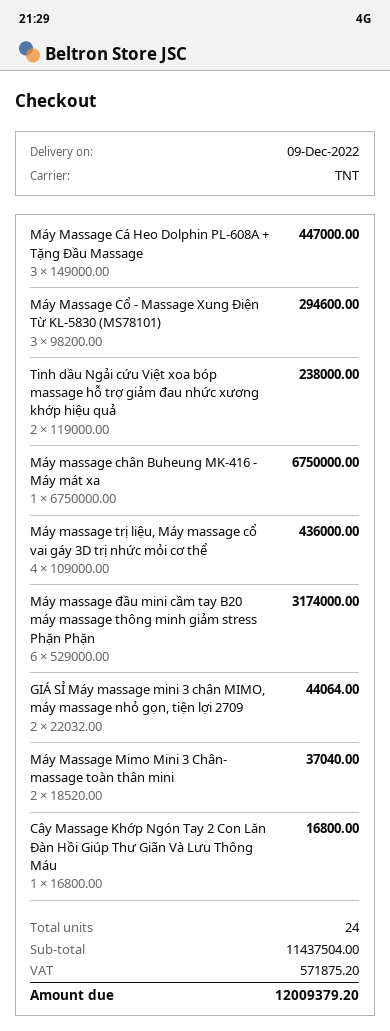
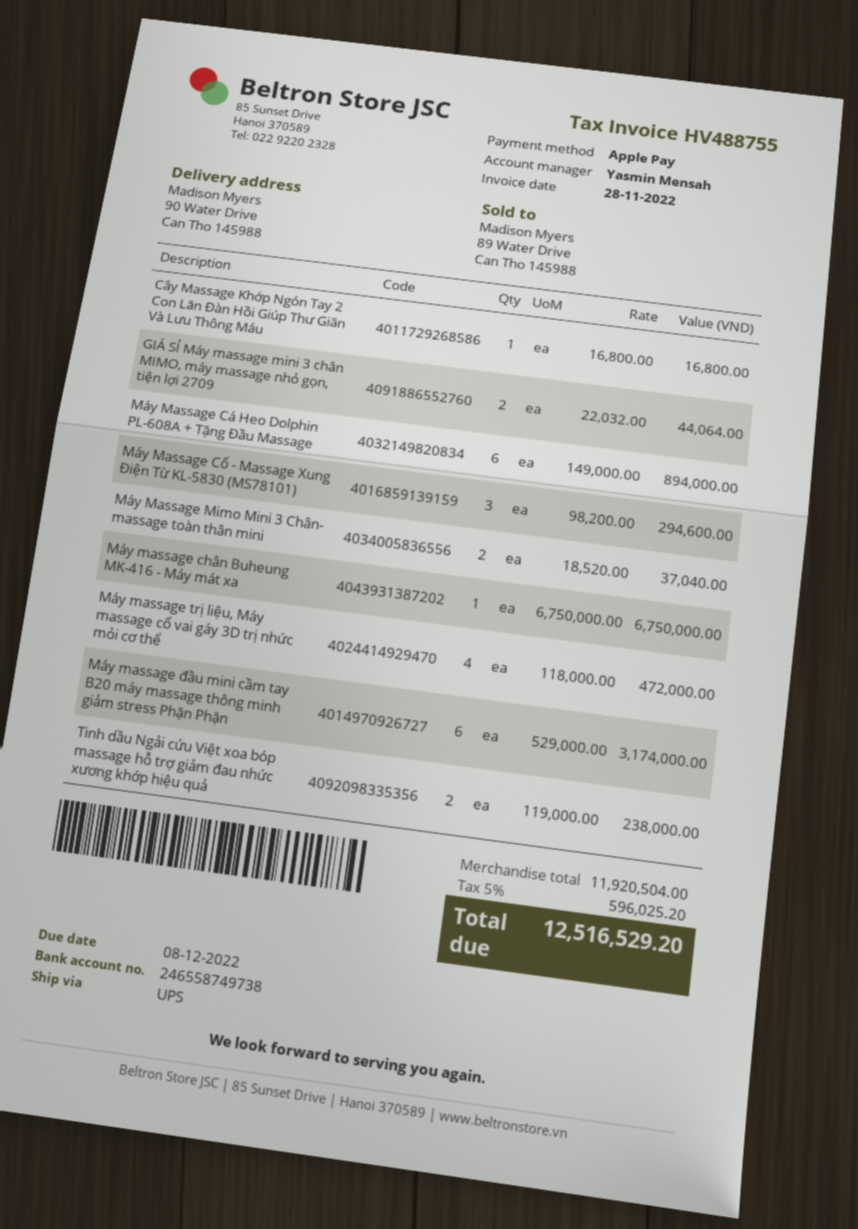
shipping method: TNT -> UPS
Máy Massage Cá Heo Dolphin PL-608A + Tặng Đầu Massage: 3 x 149000.00 = 447000.00 -> 6 x 149000.00 = 894000.00
Máy massage trị liệu, Máy massage cổ vai gáy 3D trị nhức mỏi cơ thể: 4 x 109000.00 = 436000.00 -> 4 x 118000.00 = 472000.00
subtotal: 11437504.00 -> 11920504.00
tax: 571875.20 -> 596025.20
total: 12009379.20 -> 12516529.20

